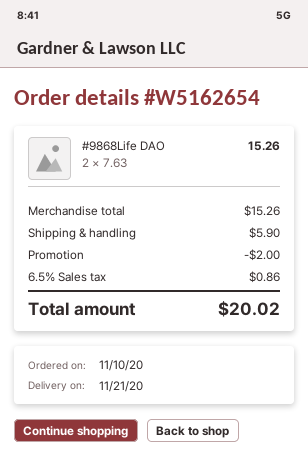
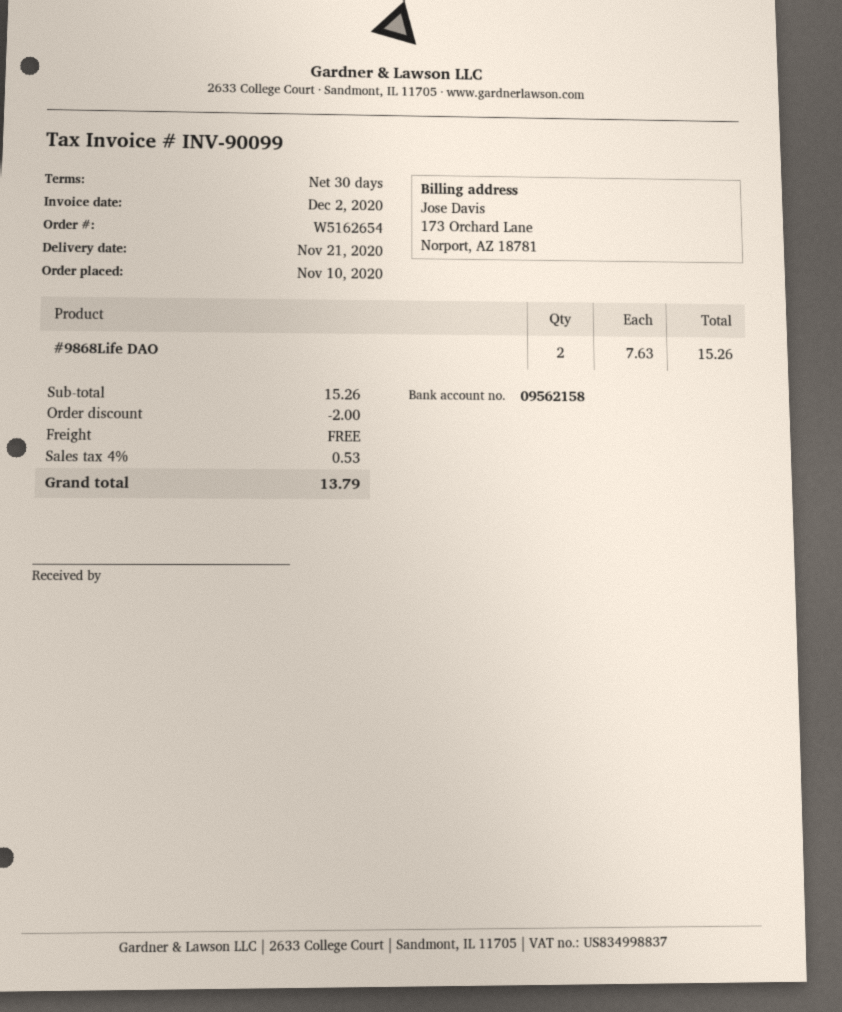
shipping: 5.90 -> 0.00
tax: 6.5% = 0.86 -> 4% = 0.53
total: 20.02 -> 13.79

